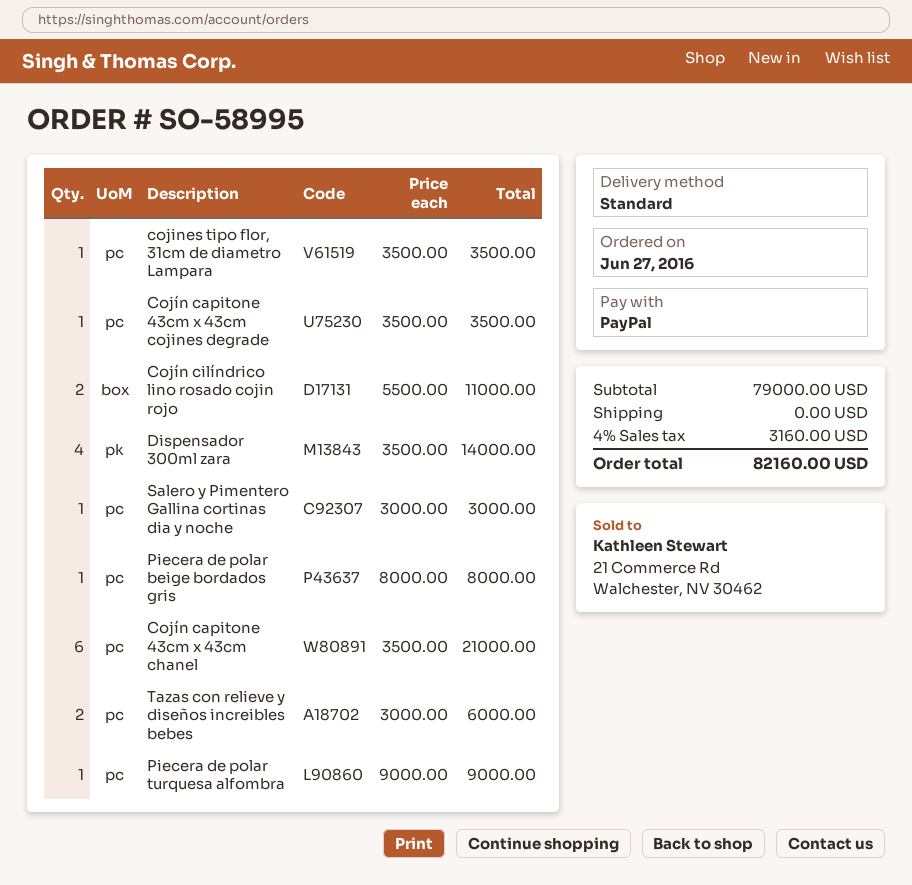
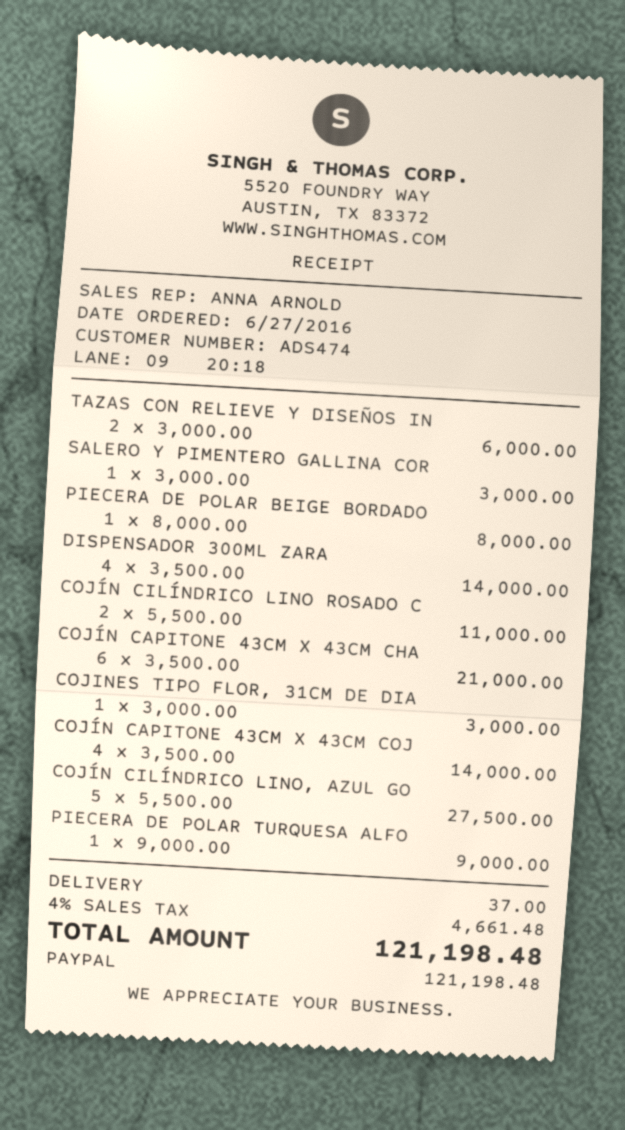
cojines tipo flor, 31cm de diametro Lampara: 1 x 3500.00 = 3500.00 -> 1 x 3000.00 = 3000.00
Cojín capitone 43cm x 43cm cojines degrade: 1 x 3500.00 = 3500.00 -> 4 x 3500.00 = 14000.00
COJÍN CILÍNDRICO LINO, AZUL GO: none -> 5 x 5500.00 = 27500.00
shipping: 0.00 -> 37.00
tax: 4% = 3160.00 -> 4% = 4661.48
total: 82160.00 -> 121198.48

